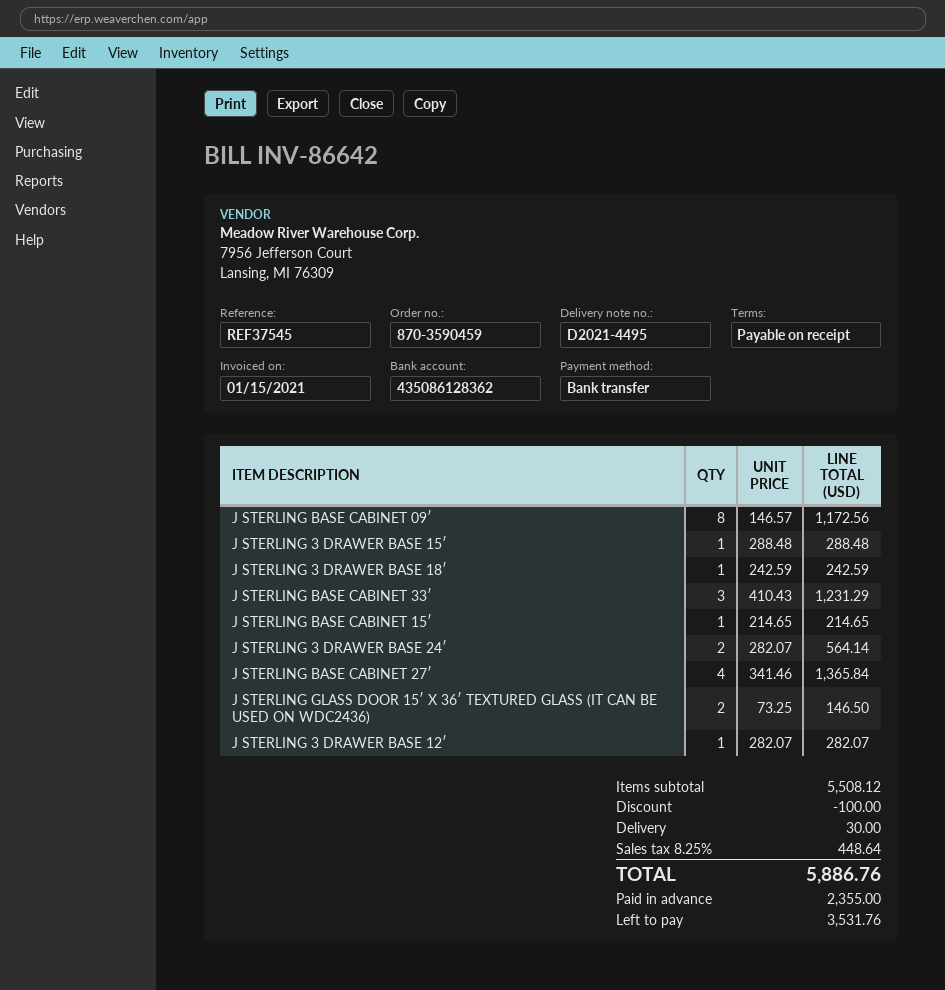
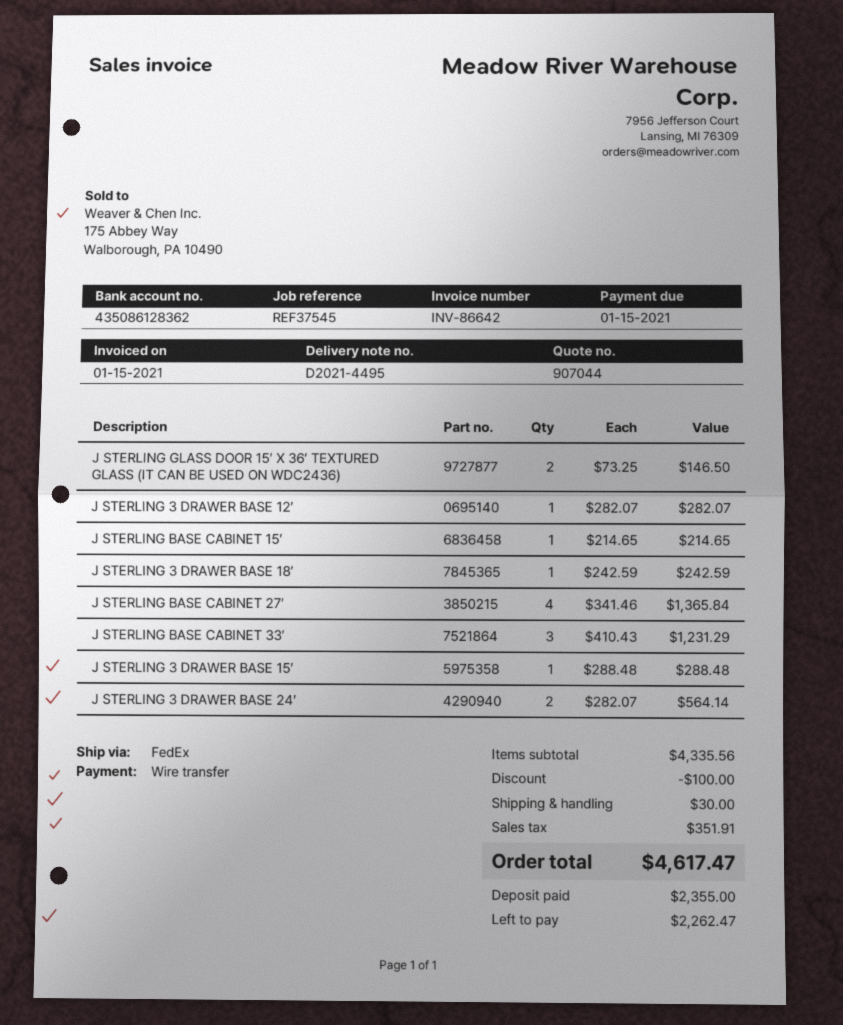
J STERLING BASE CABINET 09′: 8 x 146.57 = 1172.56 -> none
subtotal: 5508.12 -> 4335.56
tax: 448.64 -> 351.91
total: 5886.76 -> 4617.47
balance: 3531.76 -> 2262.47

